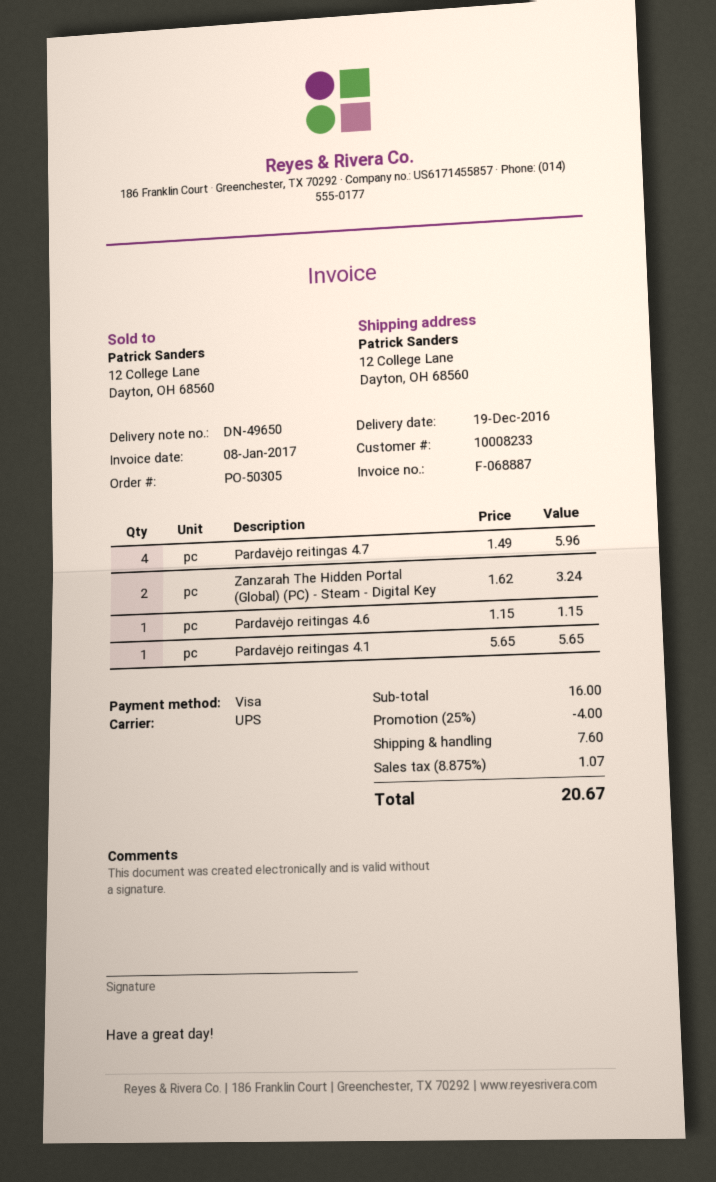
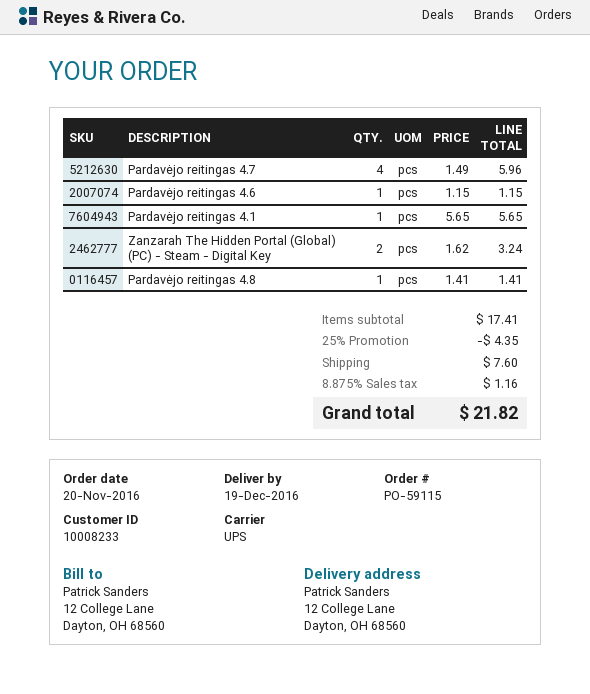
order number: PO-50305 -> PO-59115
Pardavėjo reitingas 4.8: none -> 1 x 1.41 = 1.41
subtotal: 16.00 -> 17.41
discount: 25% = 4.00 -> 25% = 4.35
tax: 8.875% = 1.07 -> 8.875% = 1.16
total: 20.67 -> 21.82

